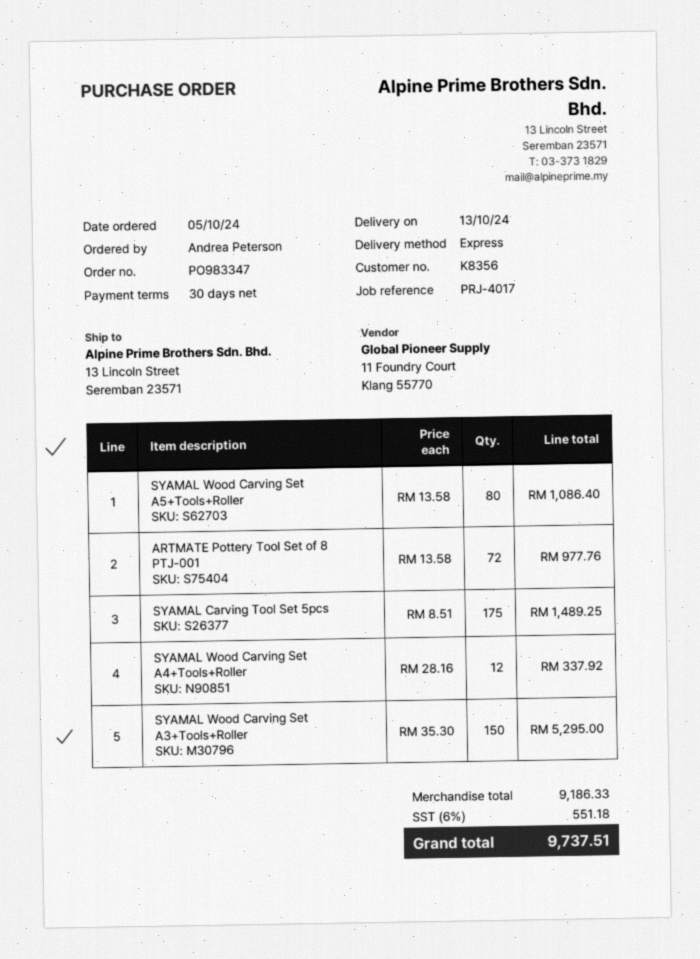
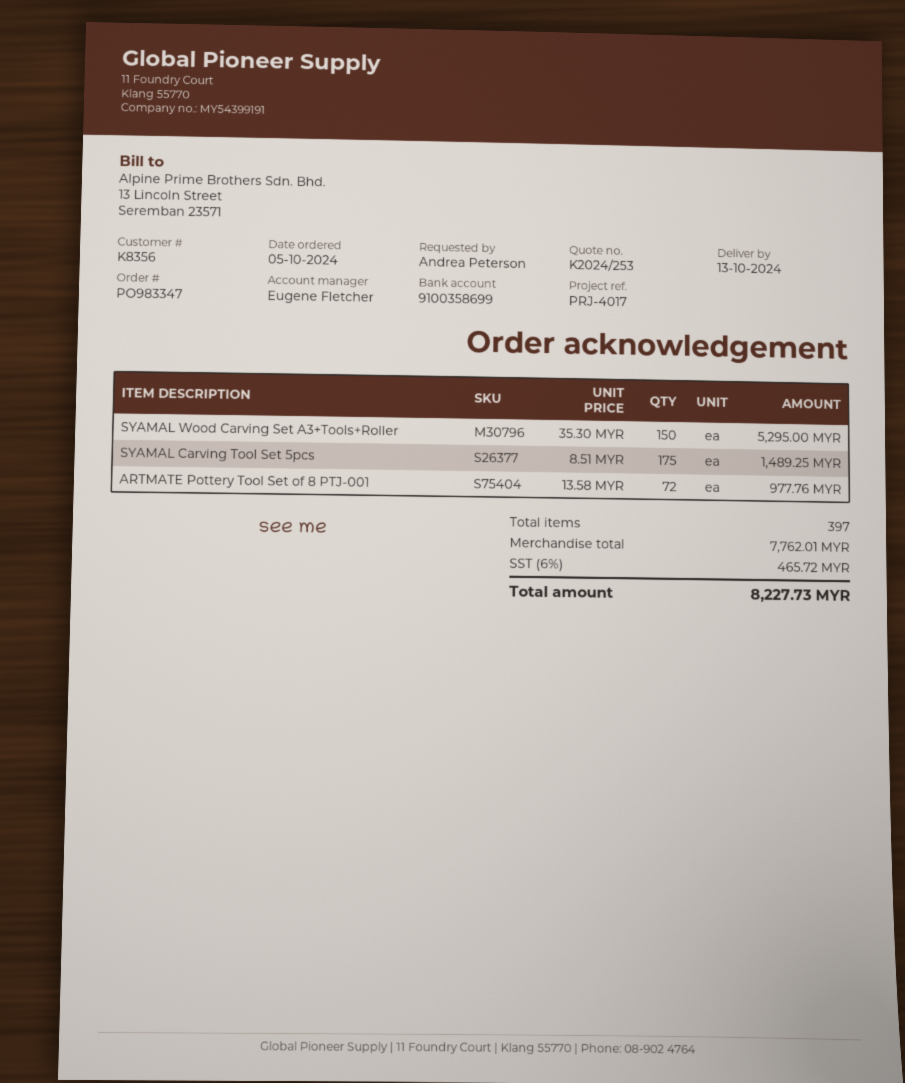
SYAMAL Wood Carving Set A5+Tools+Roller: 80 x 13.58 = 1086.40 -> none
SYAMAL Wood Carving Set A4+Tools+Roller: 12 x 28.16 = 337.92 -> none
subtotal: 9186.33 -> 7762.01
tax: 6% = 551.18 -> 6% = 465.72
total: 9737.51 -> 8227.73

